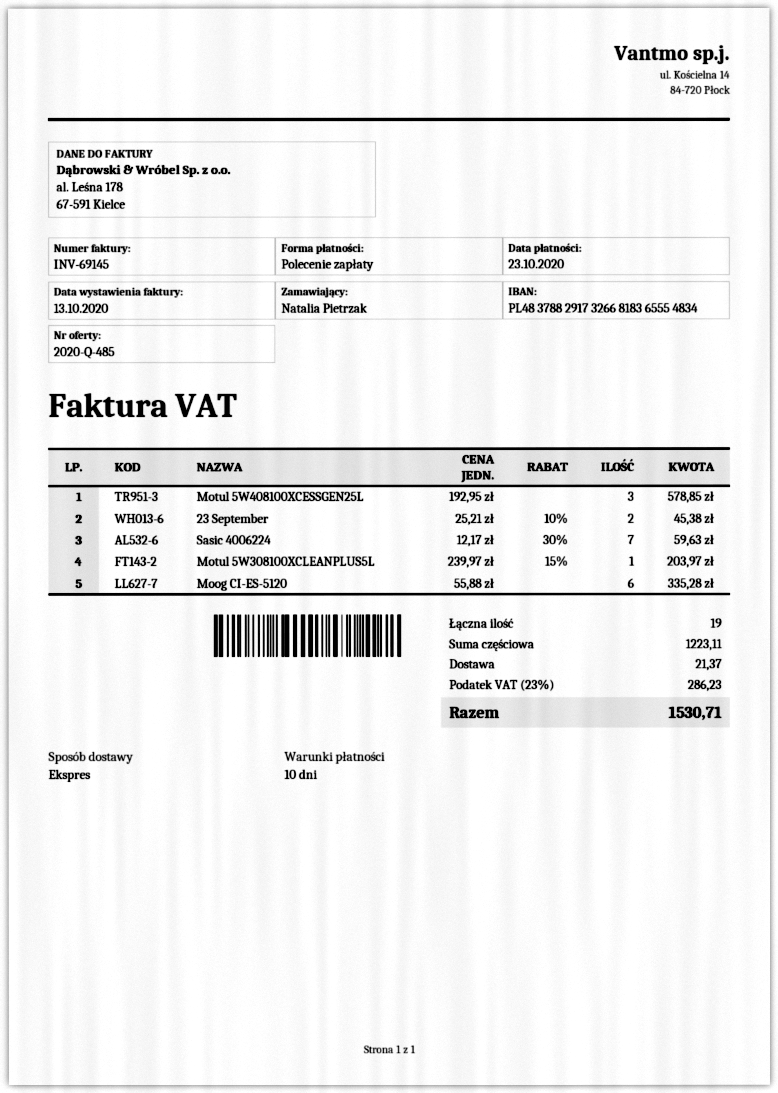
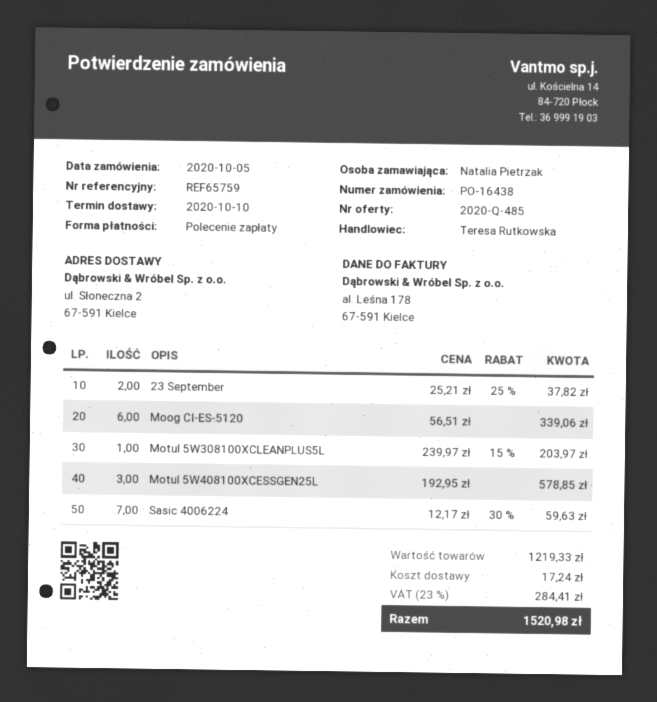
23 September: 2 x 25.21 - 10% = 45.38 -> 2 x 25.21 - 25% = 37.82
Moog CI-ES-5120: 6 x 55.88 = 335.28 -> 6 x 56.51 = 339.06
subtotal: 1223.11 -> 1219.33
shipping: 21.37 -> 17.24
tax: 23% = 286.23 -> 23% = 284.41
total: 1530.71 -> 1520.98

